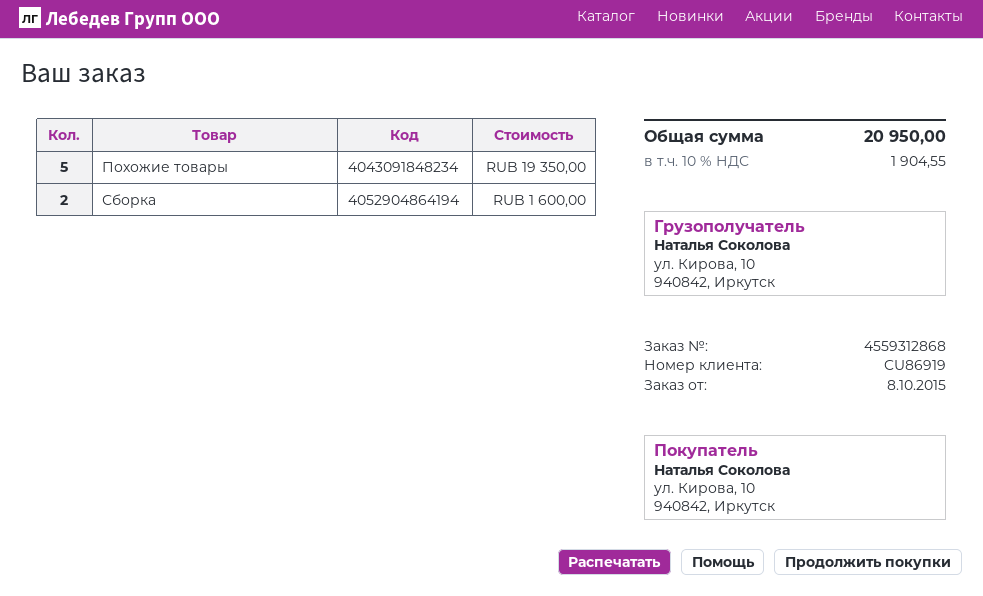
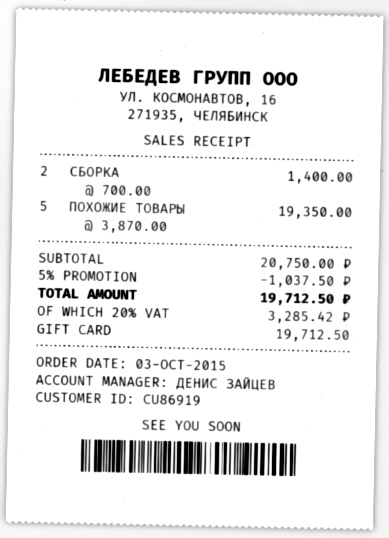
order date: 2015-10-08 -> 2015-10-03
Сборка: 2 for 1600.00 -> 2 for 1400.00
discount: none -> 5% = 1037.50
tax: 10% = 1904.55 -> 20% = 3285.42
total: 20950.00 -> 19712.50

